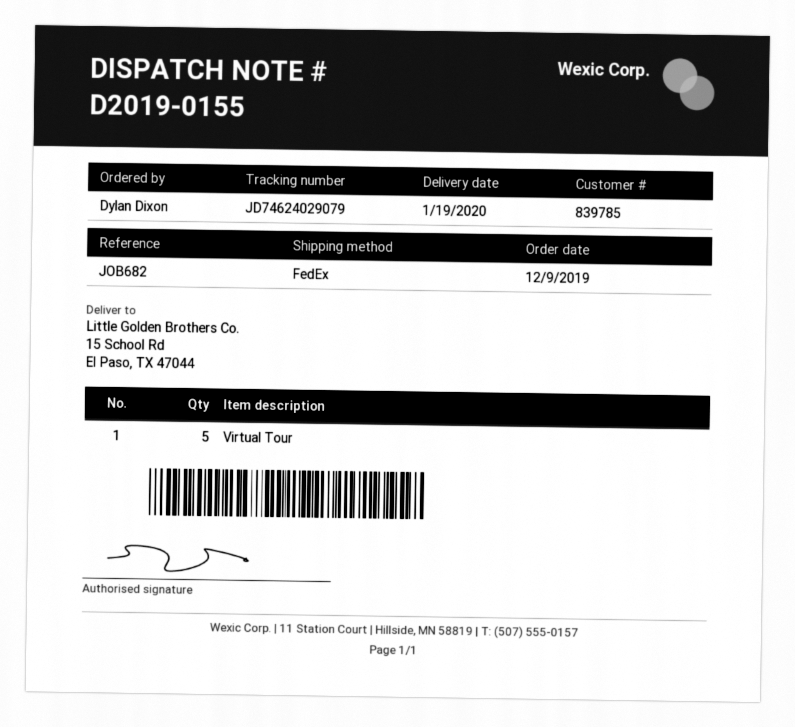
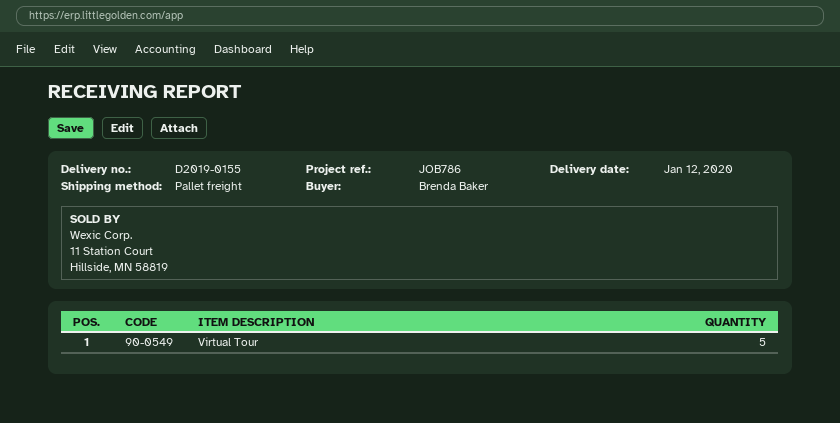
delivery date: 2020-01-19 -> 2020-01-12
reference: JOB682 -> JOB786
ordered by: Dylan Dixon -> Brenda Baker
shipping method: FedEx -> pallet freight

